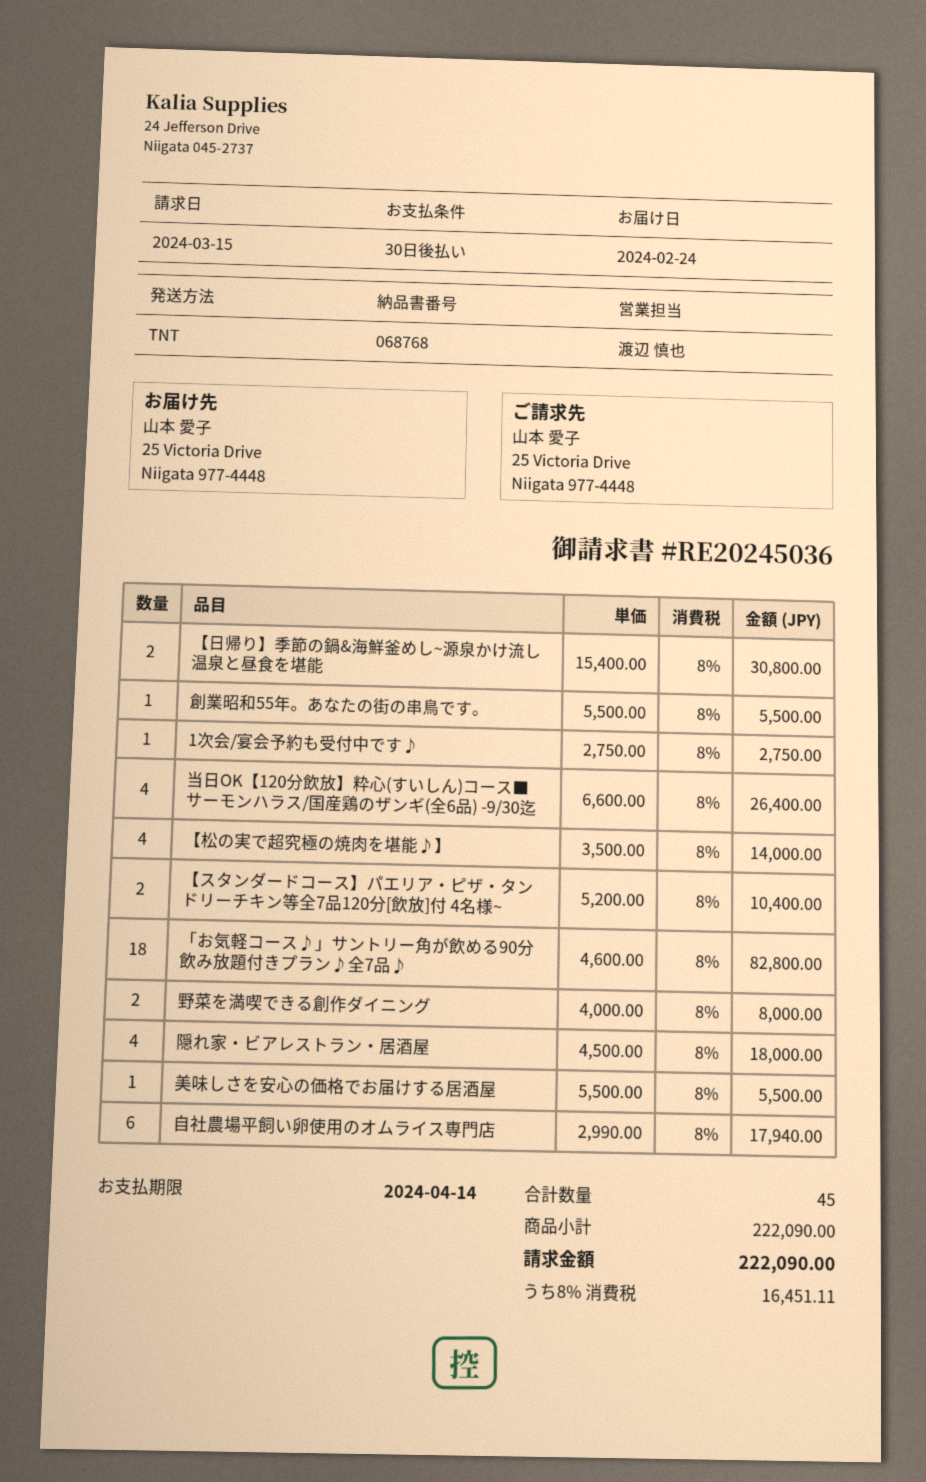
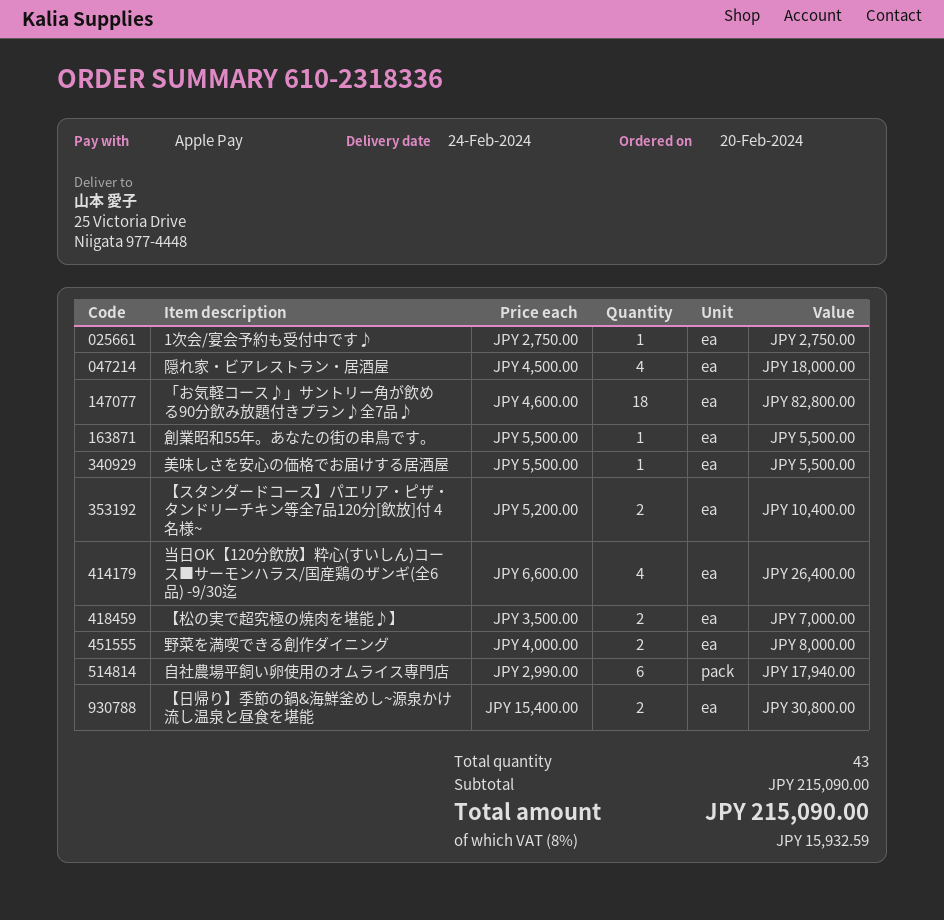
【松の実で超究極の焼肉を堪能♪】: 4 x 3500.00 = 14000.00 -> 2 x 3500.00 = 7000.00
total quantity: 45 -> 43
subtotal: 222090.00 -> 215090.00
tax: 8% = 16451.11 -> 8% = 15932.59
total: 222090.00 -> 215090.00

